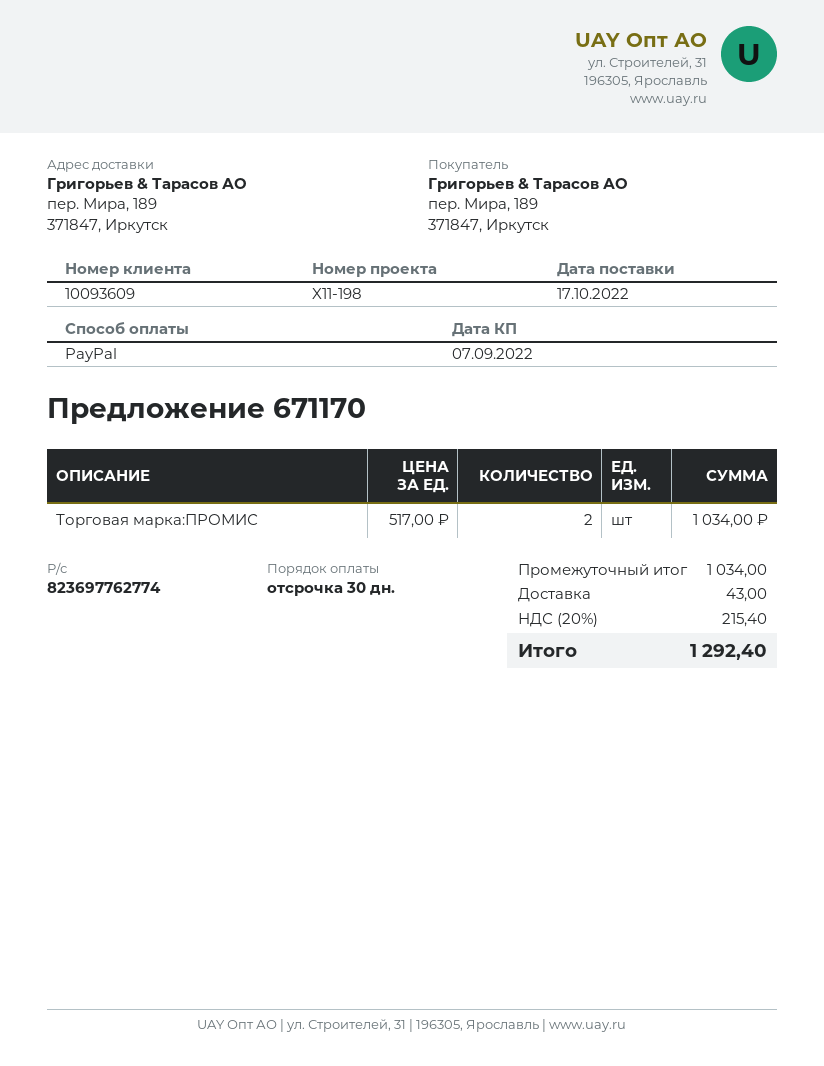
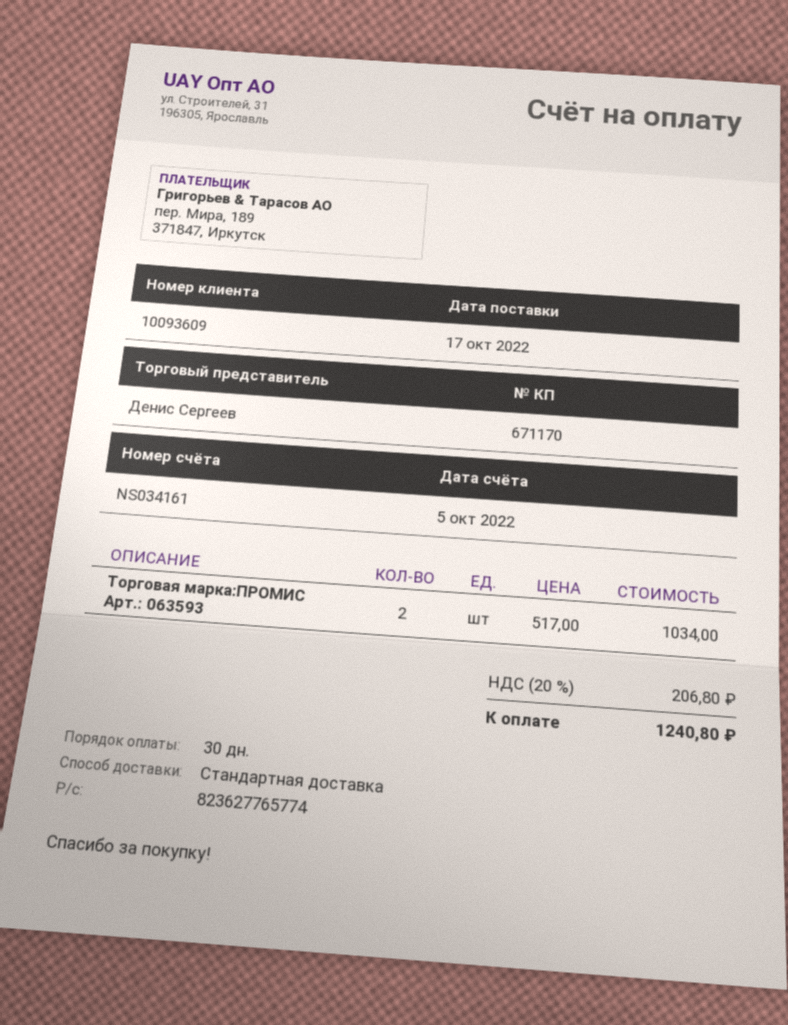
bank account: 823697762774 -> 823627765774
shipping: 43.00 -> none
tax: 20% = 215.40 -> 20% = 206.80
total: 1292.40 -> 1240.80

